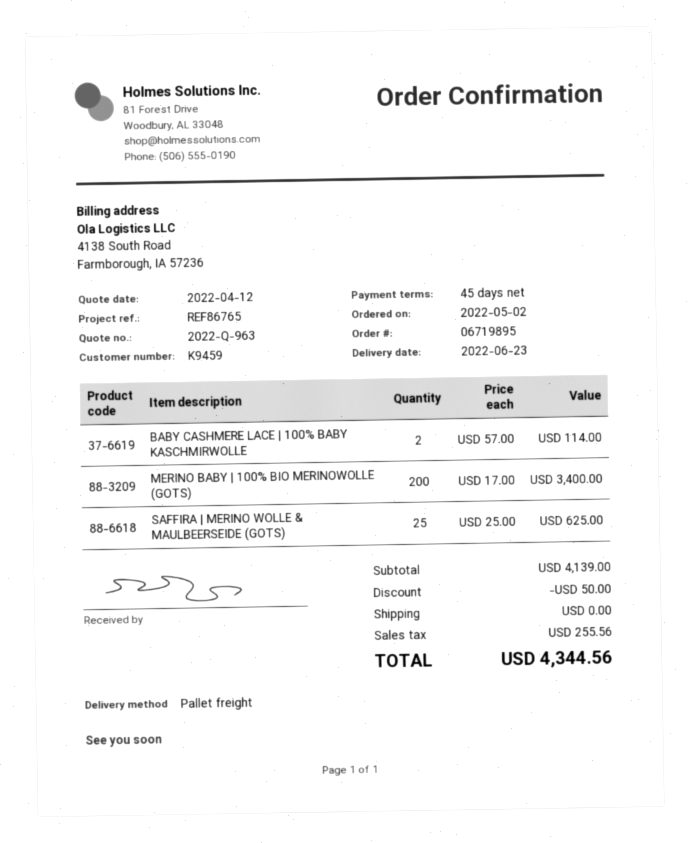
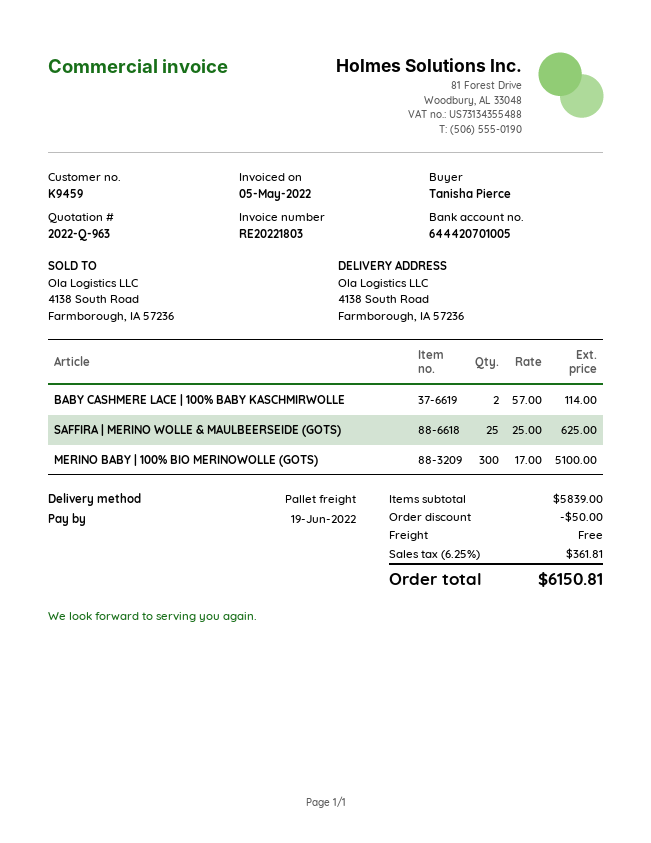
MERINO BABY | 100% BIO MERINOWOLLE (GOTS): 200 x 17.00 = 3400.00 -> 300 x 17.00 = 5100.00
subtotal: 4139.00 -> 5839.00
tax: 255.56 -> 361.81
total: 4344.56 -> 6150.81

